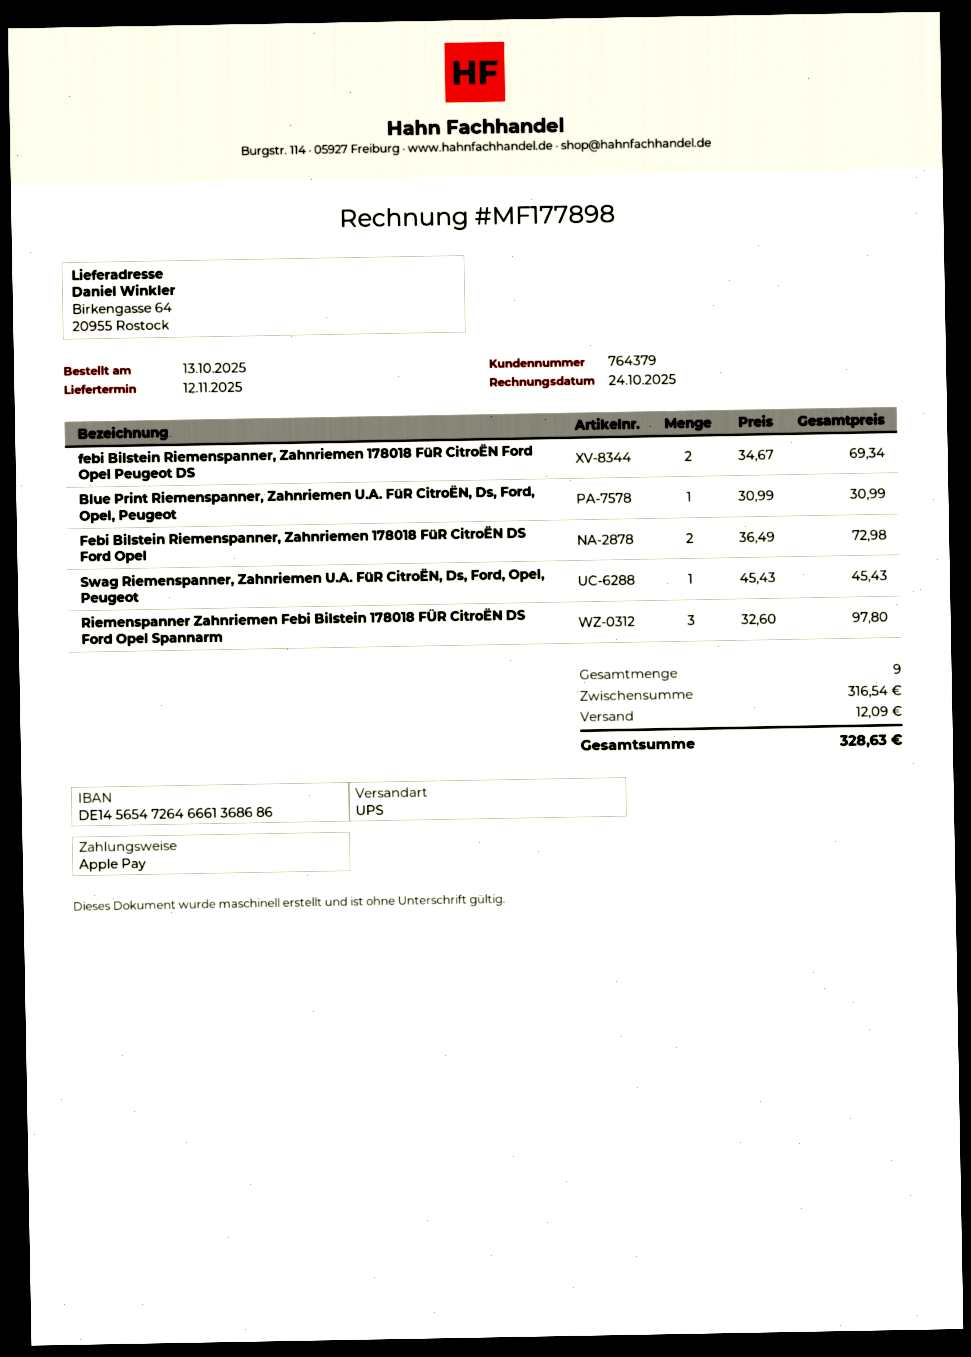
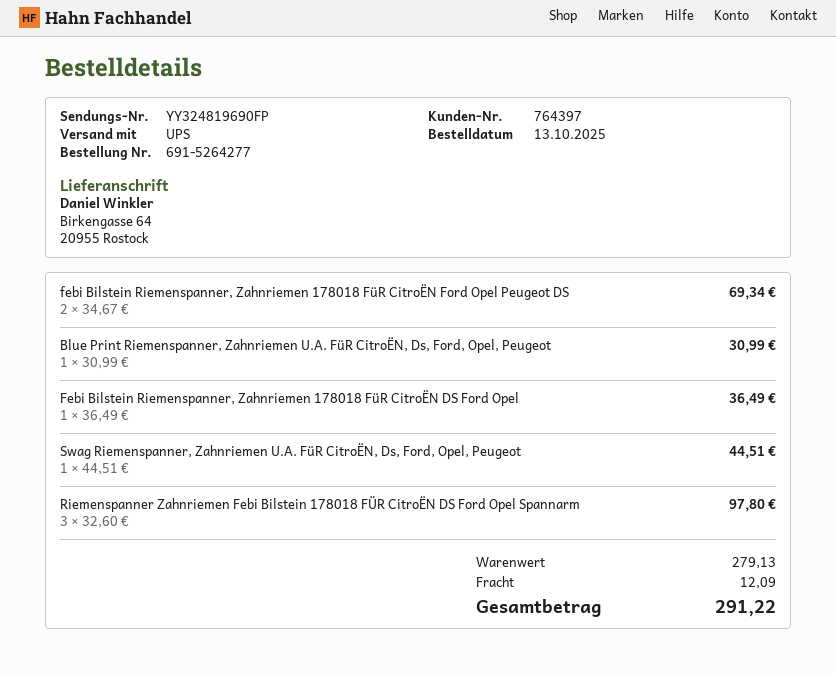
customer number: 764379 -> 764397
Febi Bilstein Riemenspanner, Zahnriemen 178018 FüR CitroËN DS Ford Opel: 2 x 36.49 = 72.98 -> 1 x 36.49 = 36.49
Swag Riemenspanner, Zahnriemen U.A. FüR CitroËN, Ds, Ford, Opel, Peugeot: 1 x 45.43 = 45.43 -> 1 x 44.51 = 44.51
subtotal: 316.54 -> 279.13
total: 328.63 -> 291.22

